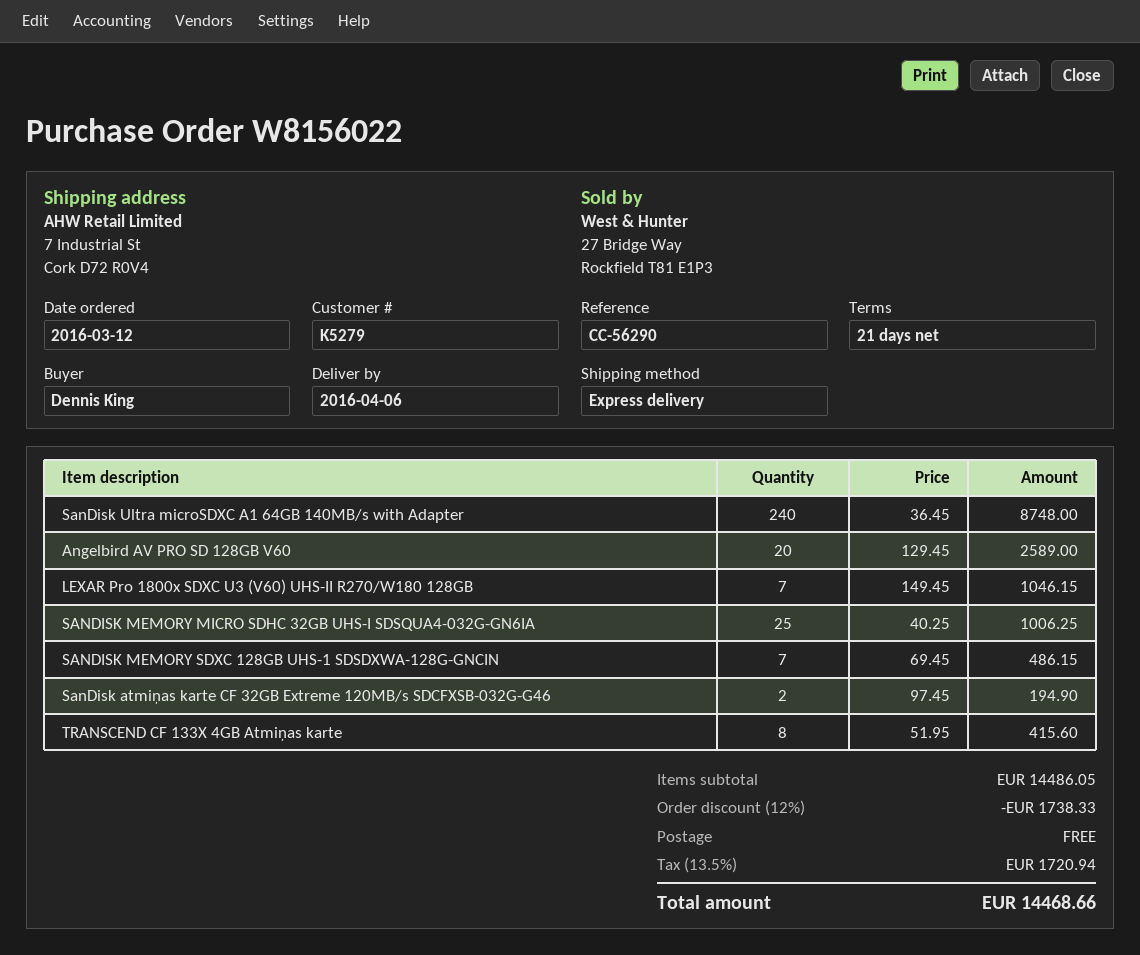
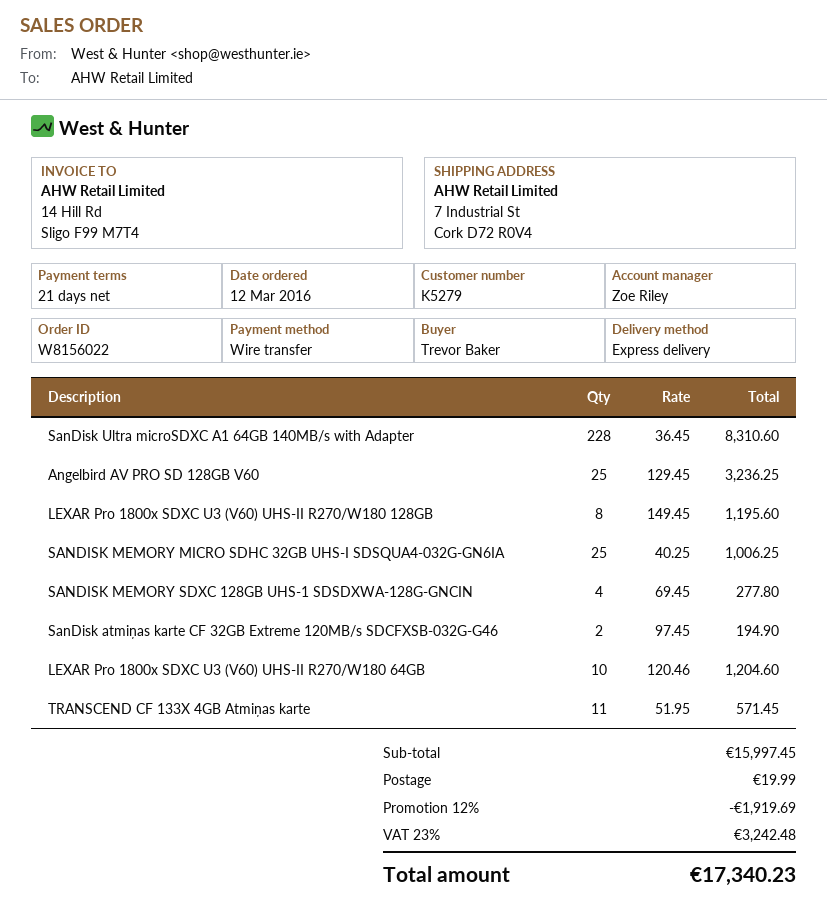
ordered by: Dennis King -> Trevor Baker
SanDisk Ultra microSDXC A1 64GB 140MB/s with Adapter: 240 x 36.45 = 8748.00 -> 228 x 36.45 = 8310.60
Angelbird AV PRO SD 128GB V60: 20 x 129.45 = 2589.00 -> 25 x 129.45 = 3236.25
LEXAR Pro 1800x SDXC U3 (V60) UHS-II R270/W180 128GB: 7 x 149.45 = 1046.15 -> 8 x 149.45 = 1195.60
SANDISK MEMORY SDXC 128GB UHS-1 SDSDXWA-128G-GNCIN: 7 x 69.45 = 486.15 -> 4 x 69.45 = 277.80
TRANSCEND CF 133X 4GB Atmiņas karte: 8 x 51.95 = 415.60 -> 11 x 51.95 = 571.45
LEXAR Pro 1800x SDXC U3 (V60) UHS-II R270/W180 64GB: none -> 10 x 120.46 = 1204.60
subtotal: 14486.05 -> 15997.45
discount: 12% = 1738.33 -> 12% = 1919.69
shipping: 0.00 -> 19.99
tax: 13.5% = 1720.94 -> 23% = 3242.48
total: 14468.66 -> 17340.23

